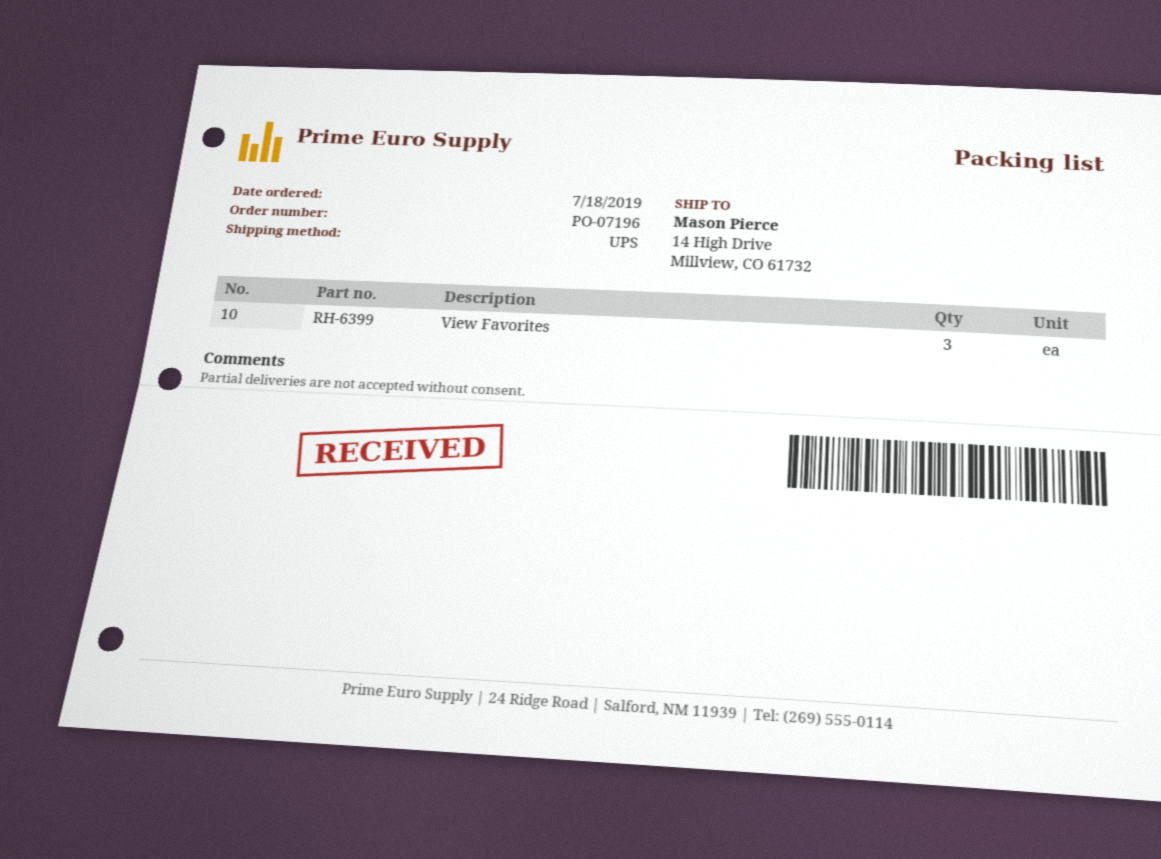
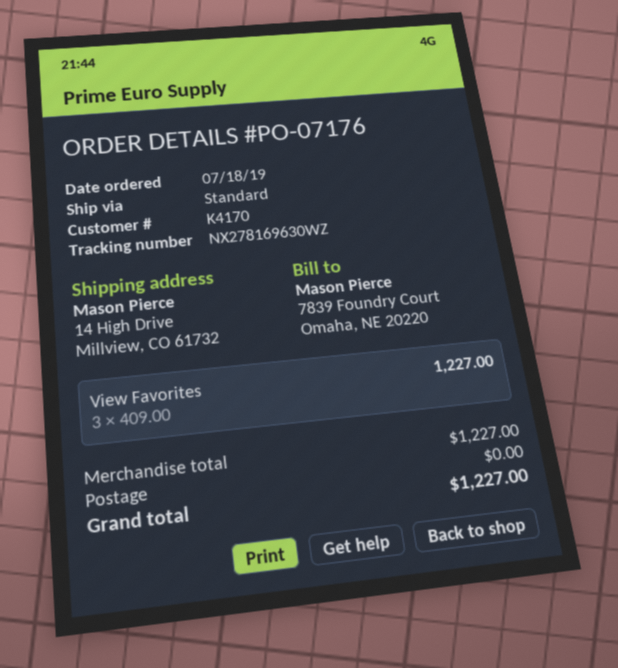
order number: PO-07196 -> PO-07176
shipping method: UPS -> standard

